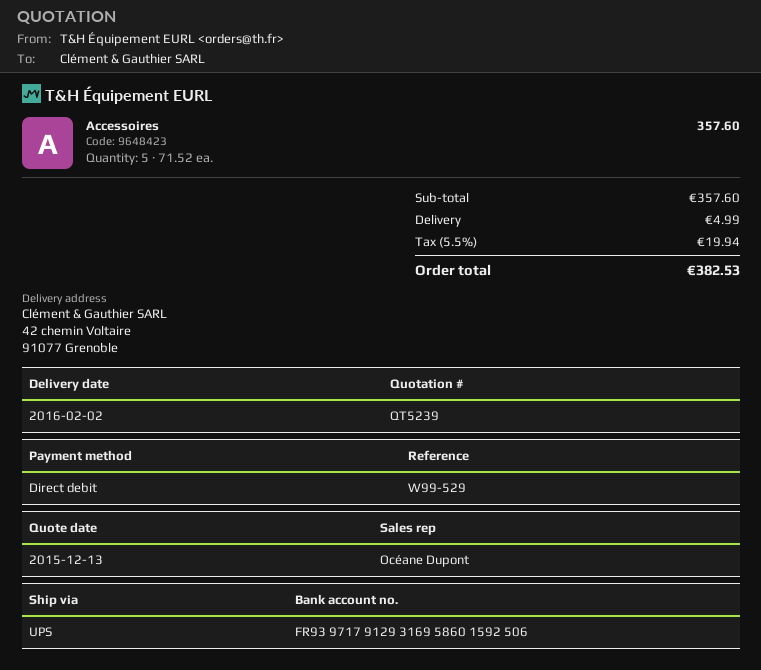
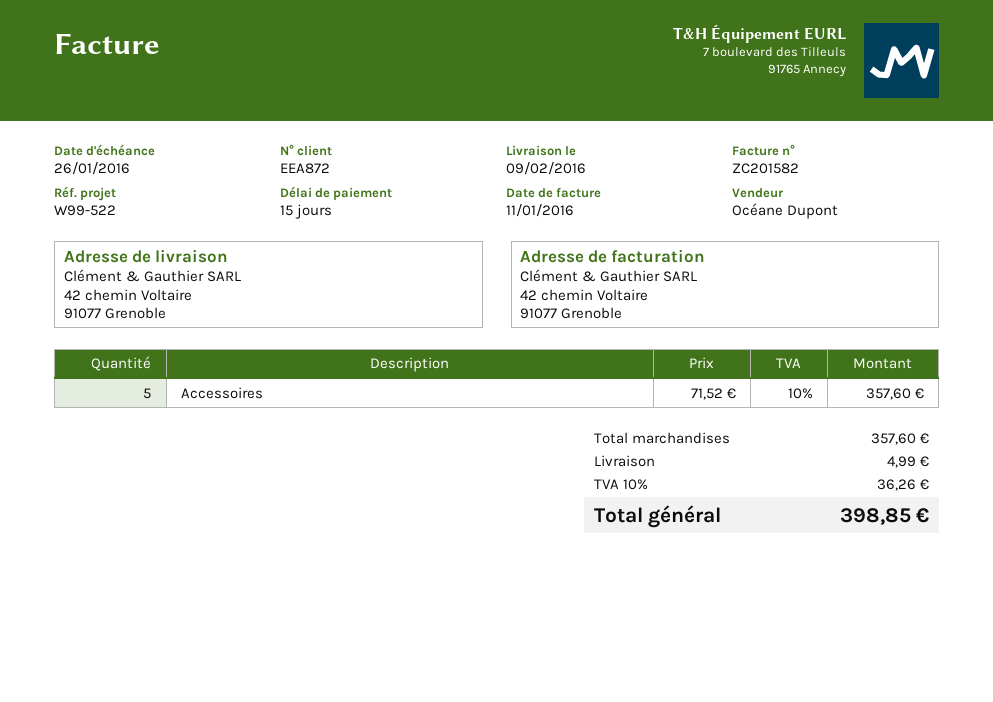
delivery date: 2016-02-02 -> 2016-02-09
reference: W99-529 -> W99-522
tax: 5.5% = 19.94 -> 10% = 36.26
total: 382.53 -> 398.85

